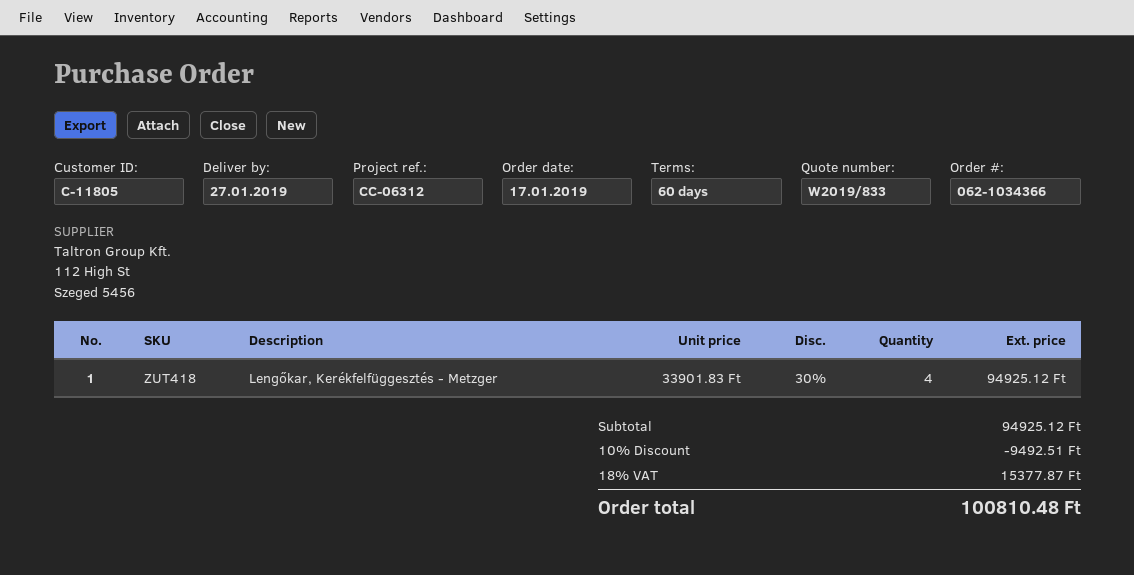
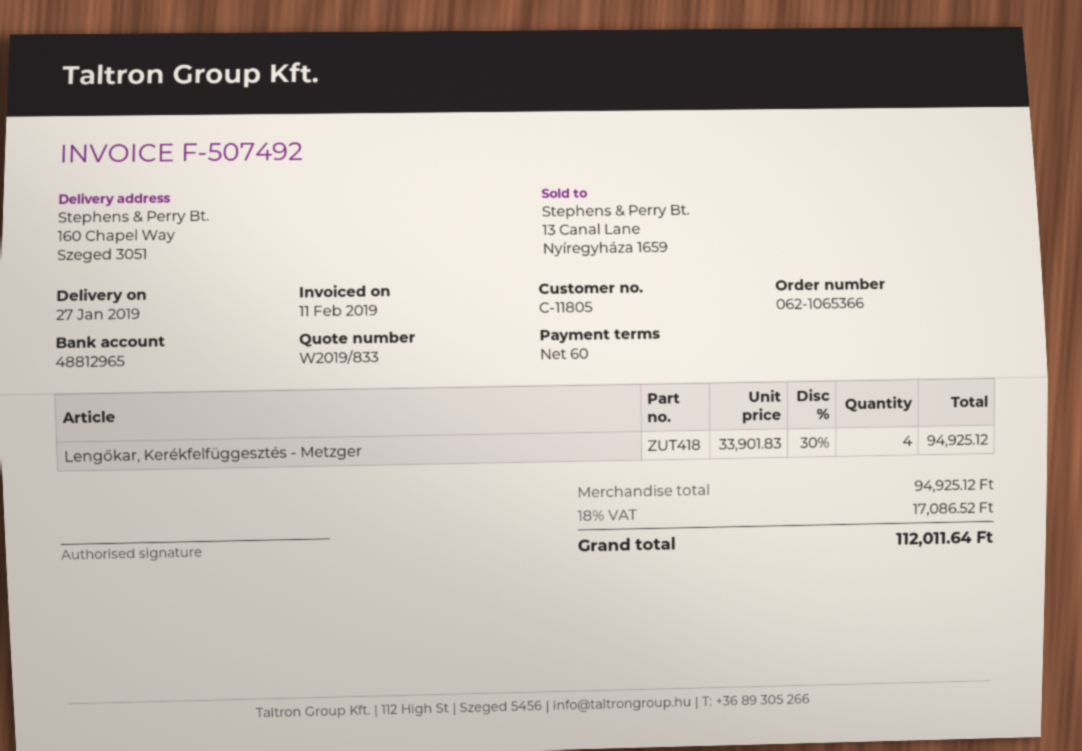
order number: 062-1034366 -> 062-1065366
discount: 10% = 9492.51 -> none
tax: 18% = 15377.87 -> 18% = 17086.52
total: 100810.48 -> 112011.64

